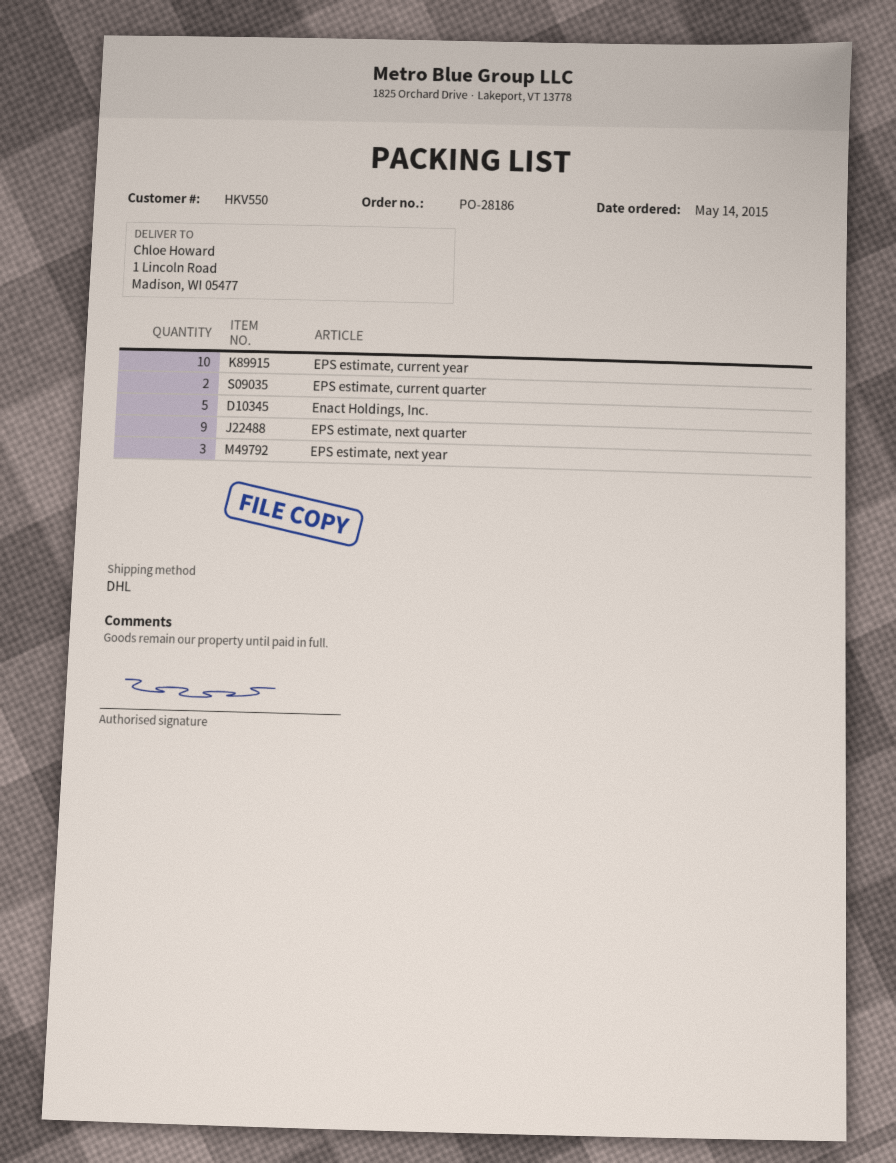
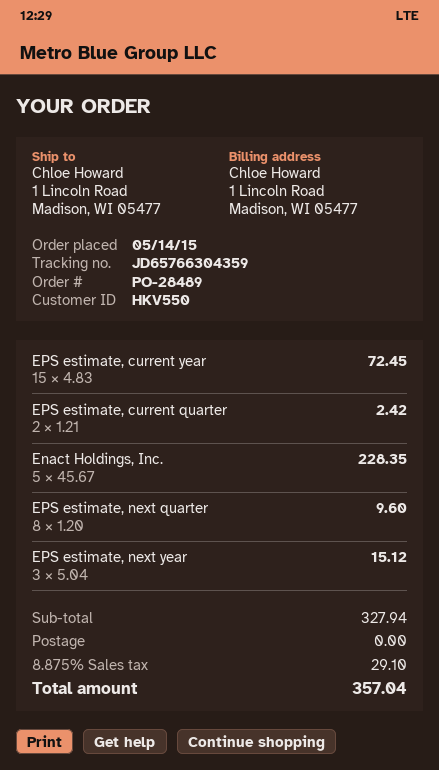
order number: PO-28186 -> PO-28489
EPS estimate, current year: 10 -> 15
EPS estimate, next quarter: 9 -> 8

